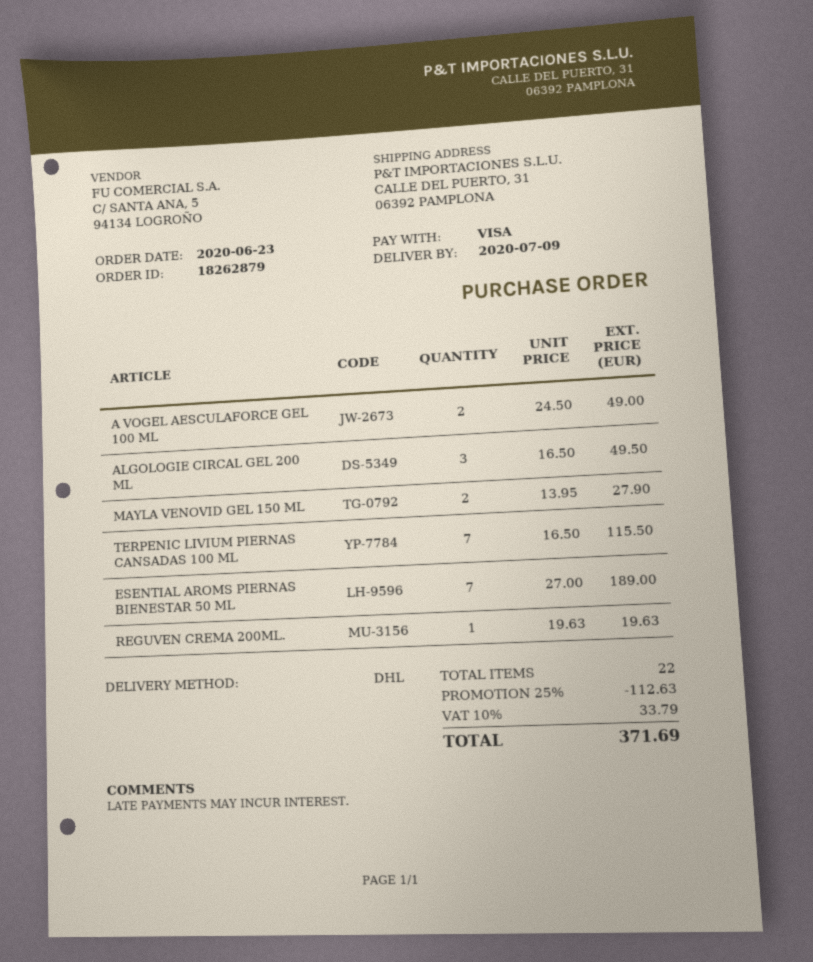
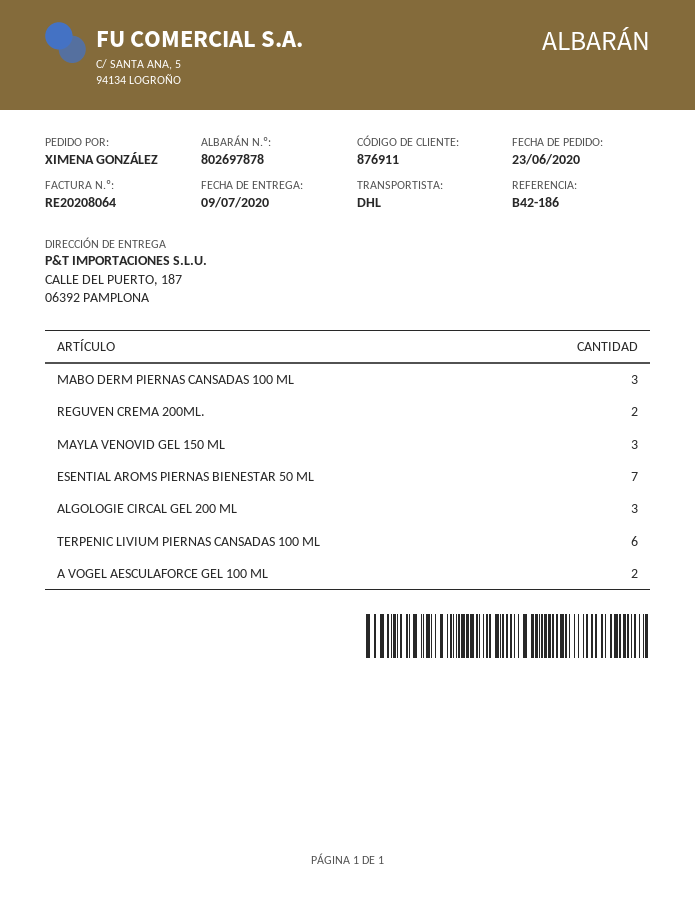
ship to: CALLE DEL PUERTO, 31, 06392 PAMPLONA -> CALLE DEL PUERTO, 187, 06392 PAMPLONA
MAYLA VENOVID GEL 150 ML: 2 -> 3
TERPENIC LIVIUM PIERNAS CANSADAS 100 ML: 7 -> 6
REGUVEN CREMA 200ML.: 1 -> 2
MABO DERM PIERNAS CANSADAS 100 ML: none -> 3

